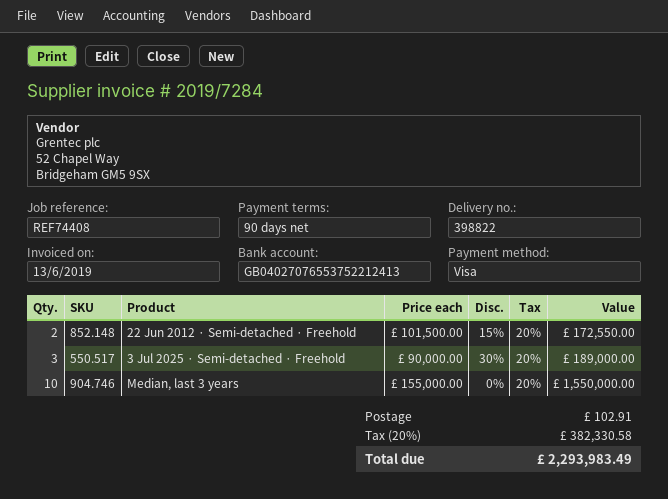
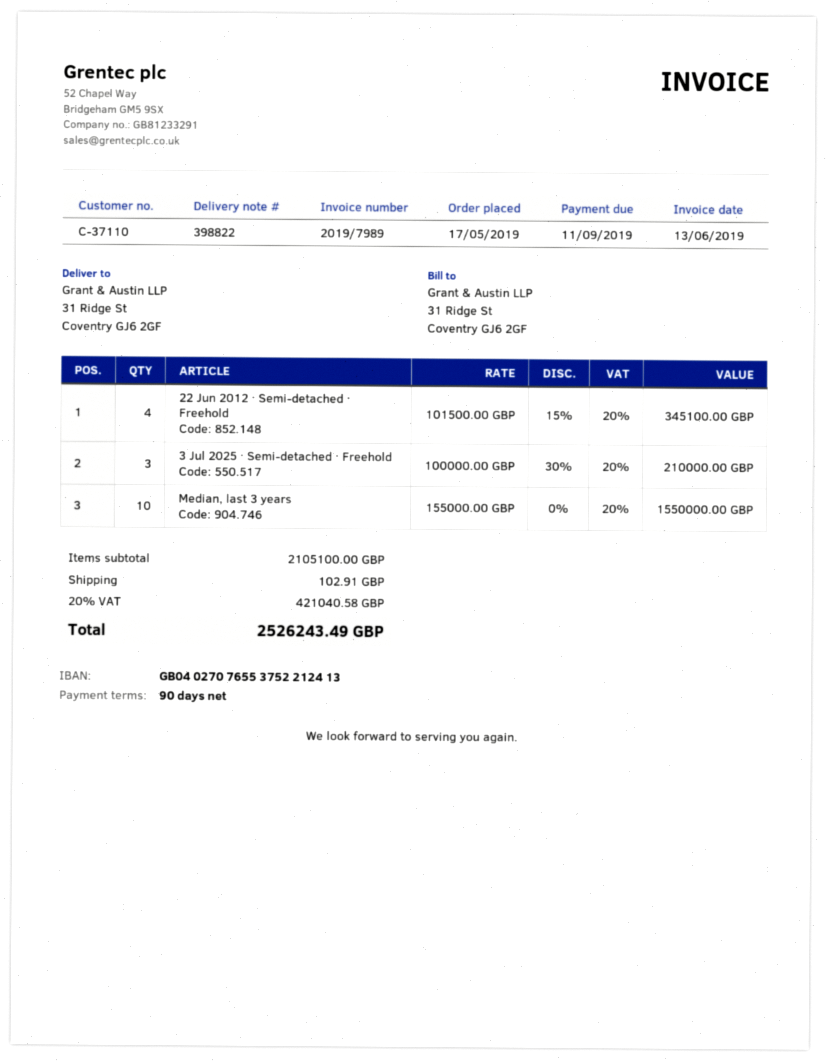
invoice number: 2019/7284 -> 2019/7989
22 Jun 2012 · Semi-detached · Freehold: 2 x 101500.00 - 15% = 172550.00 -> 4 x 101500.00 - 15% = 345100.00
3 Jul 2025 · Semi-detached · Freehold: 3 x 90000.00 - 30% = 189000.00 -> 3 x 100000.00 - 30% = 210000.00
tax: 20% = 382330.58 -> 20% = 421040.58
total: 2293983.49 -> 2526243.49

